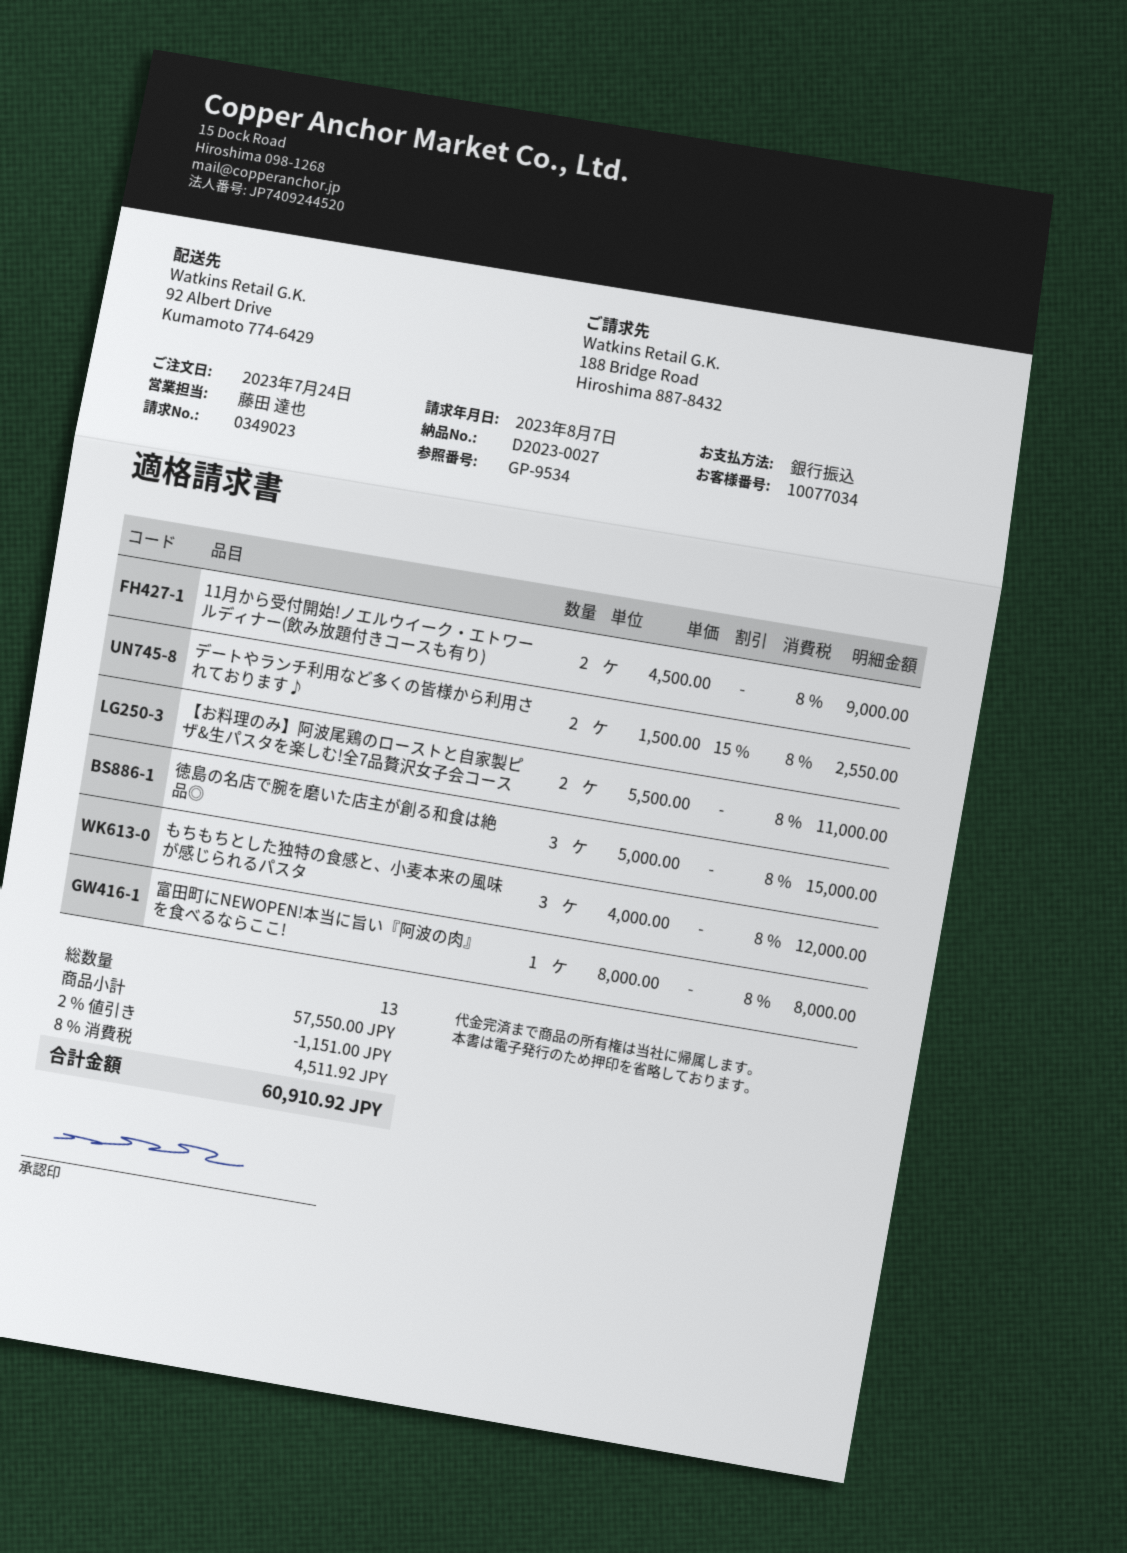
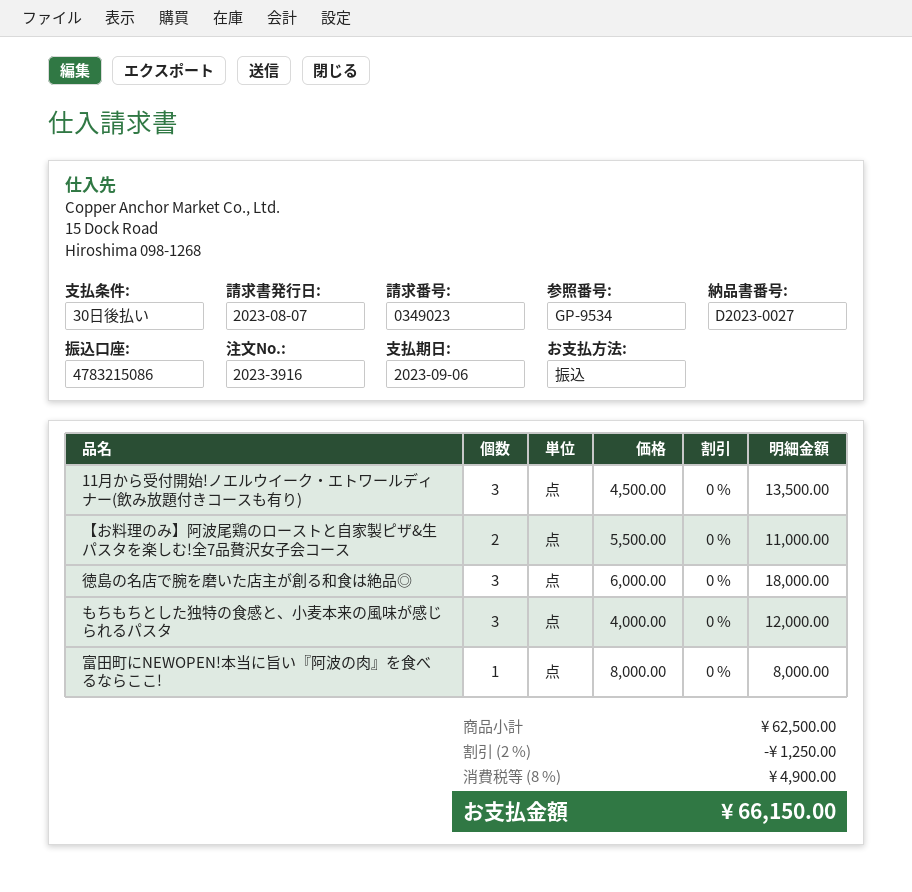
11月から受付開始!ノエルウイーク・エトワールディナー(飲み放題付きコースも有り): 2 x 4500.00 = 9000.00 -> 3 x 4500.00 = 13500.00
デートやランチ利用など多くの皆様から利用されております♪: 2 x 1500.00 - 15% = 2550.00 -> none
徳島の名店で腕を磨いた店主が創る和食は絶品◎: 3 x 5000.00 = 15000.00 -> 3 x 6000.00 = 18000.00
subtotal: 57550.00 -> 62500.00
discount: 2% = 1151.00 -> 2% = 1250.00
tax: 8% = 4511.92 -> 8% = 4900.00
total: 60910.92 -> 66150.00

